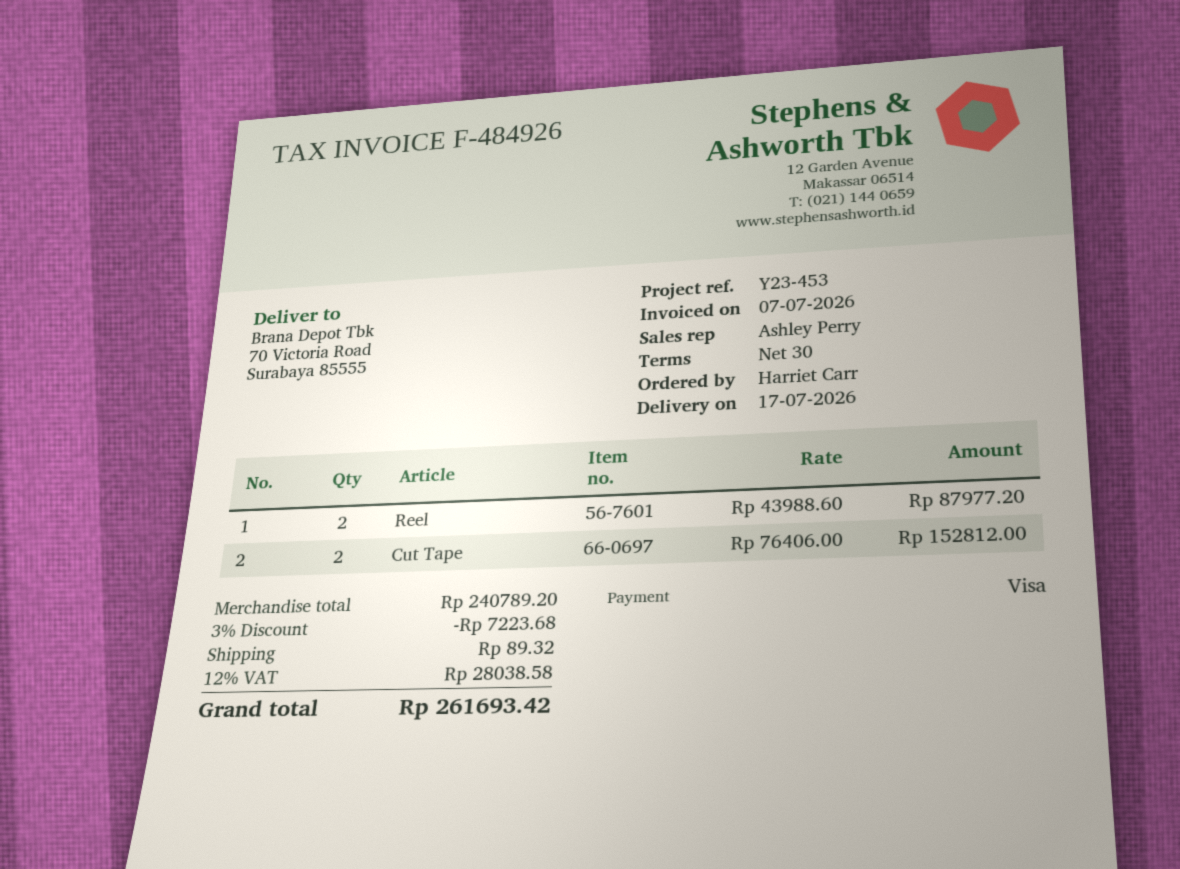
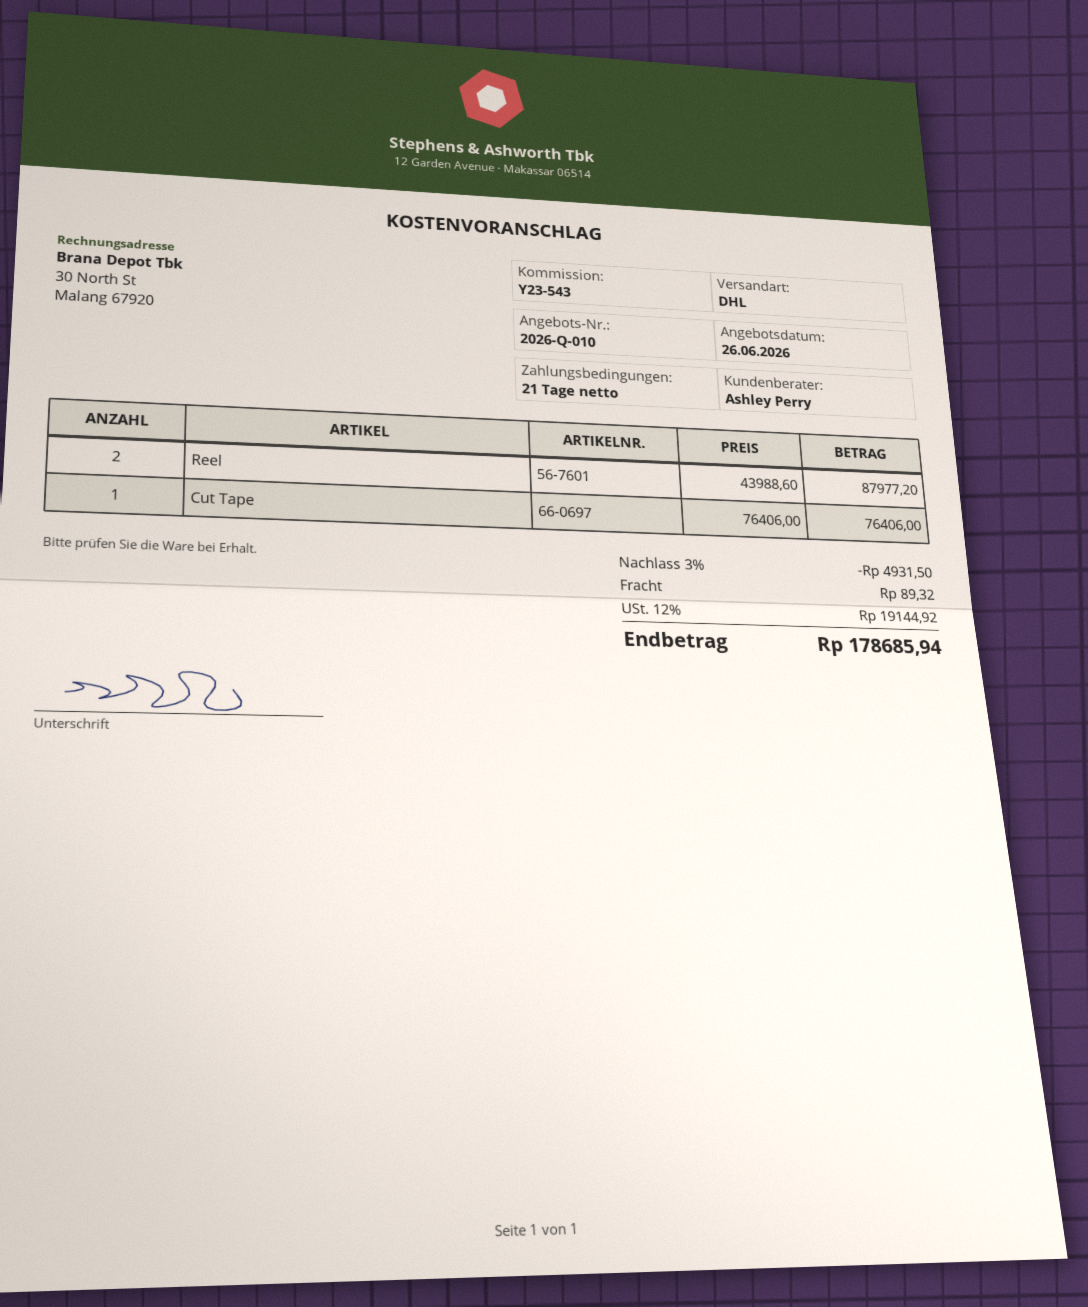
payment terms: 30 days -> 21 days
reference: Y23-453 -> Y23-543
Cut Tape: 2 x 76406.00 = 152812.00 -> 1 x 76406.00 = 76406.00
discount: 3% = 7223.68 -> 3% = 4931.50
tax: 12% = 28038.58 -> 12% = 19144.92
total: 261693.42 -> 178685.94

